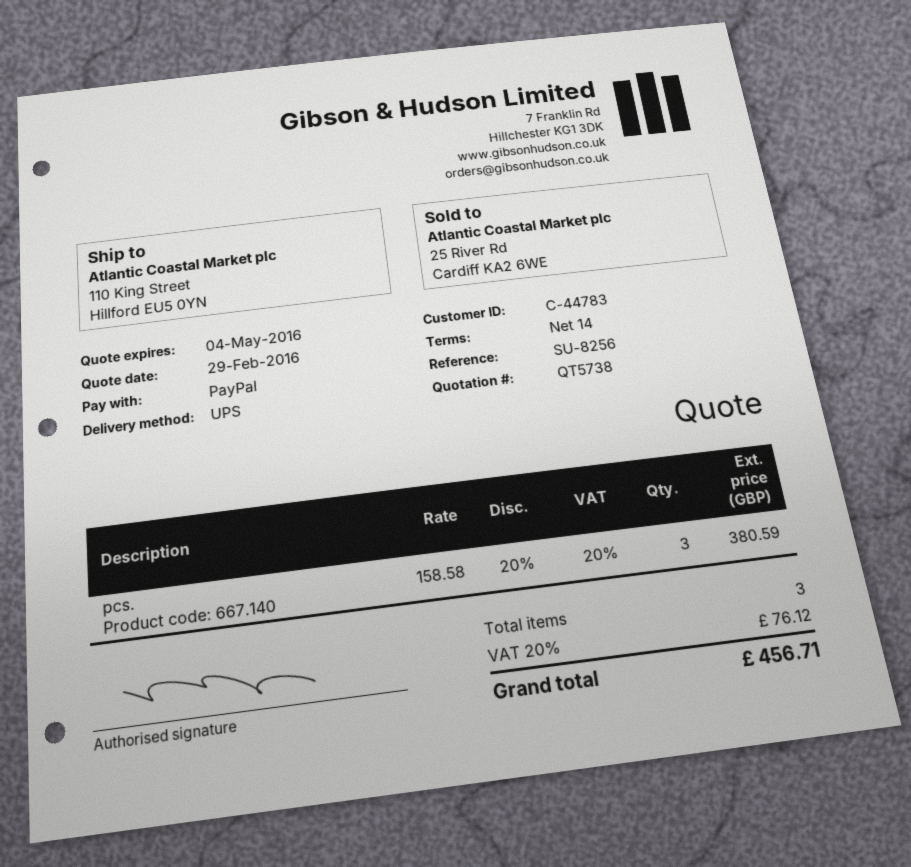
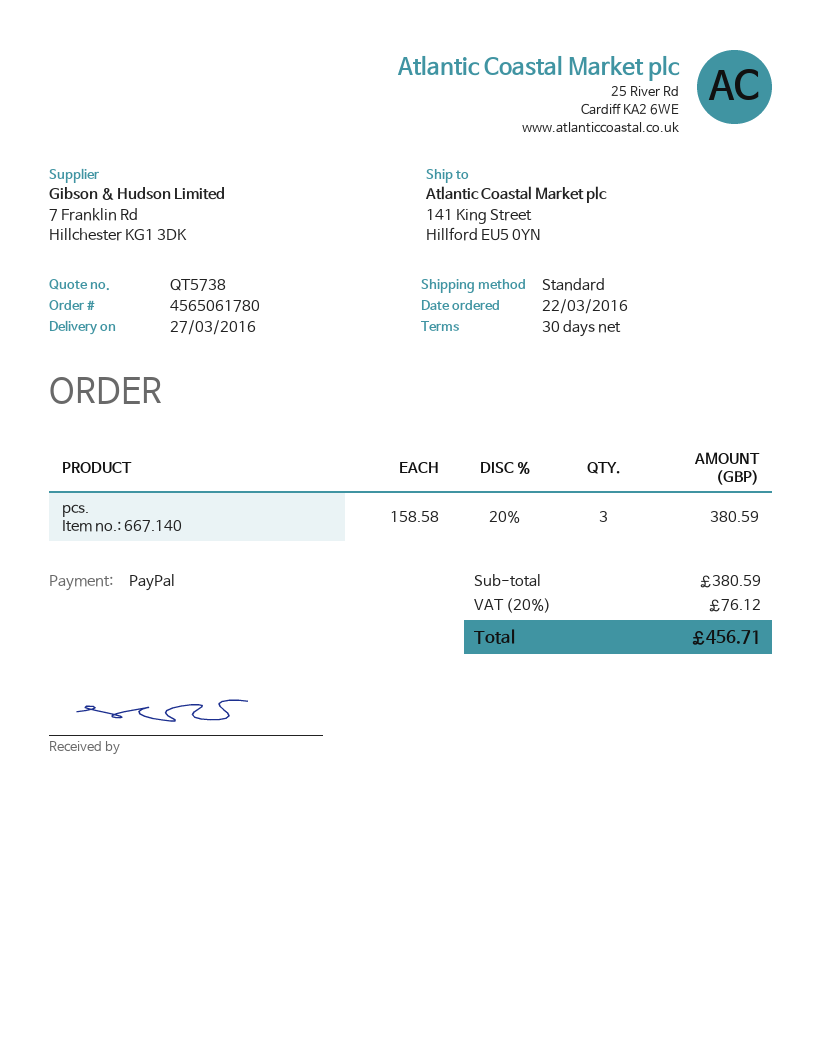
payment terms: 14 days -> 30 days
shipping method: UPS -> standard
ship to: 110 King Street, Hillford EU5 0YN -> 141 King Street, Hillford EU5 0YN

